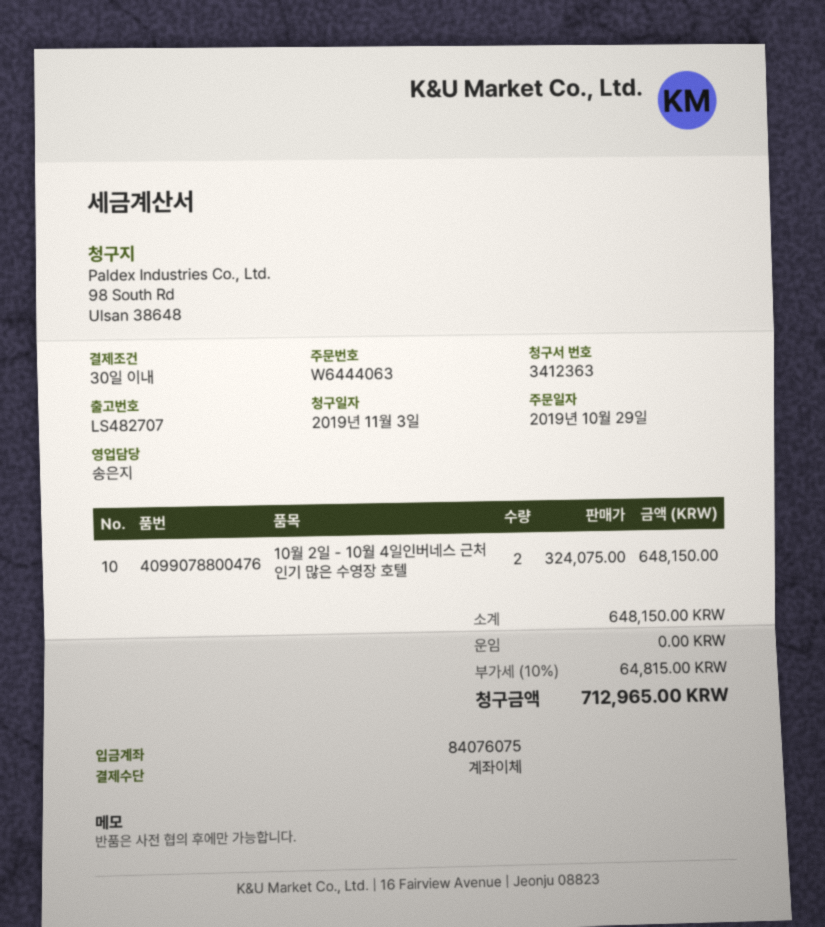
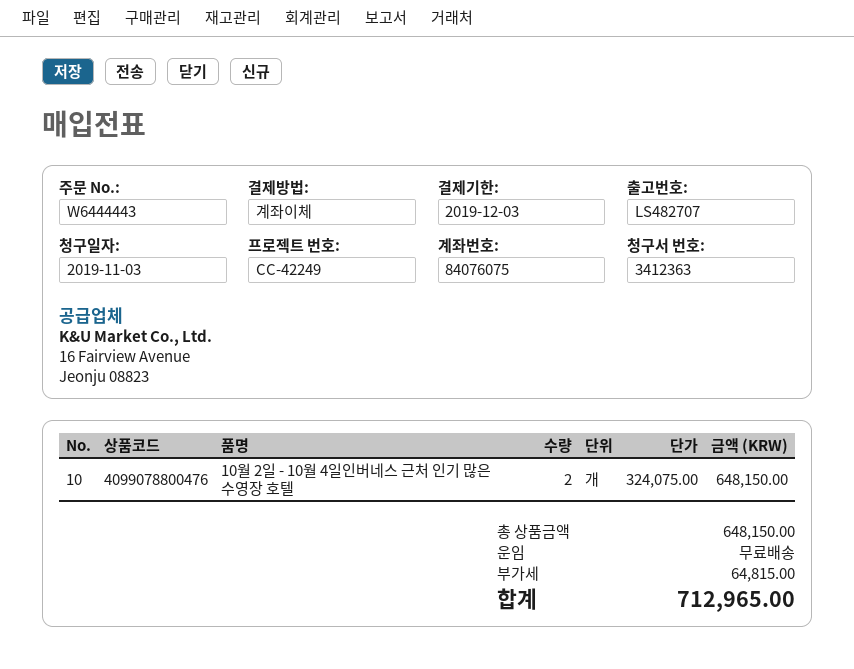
order number: W6444063 -> W6444443

